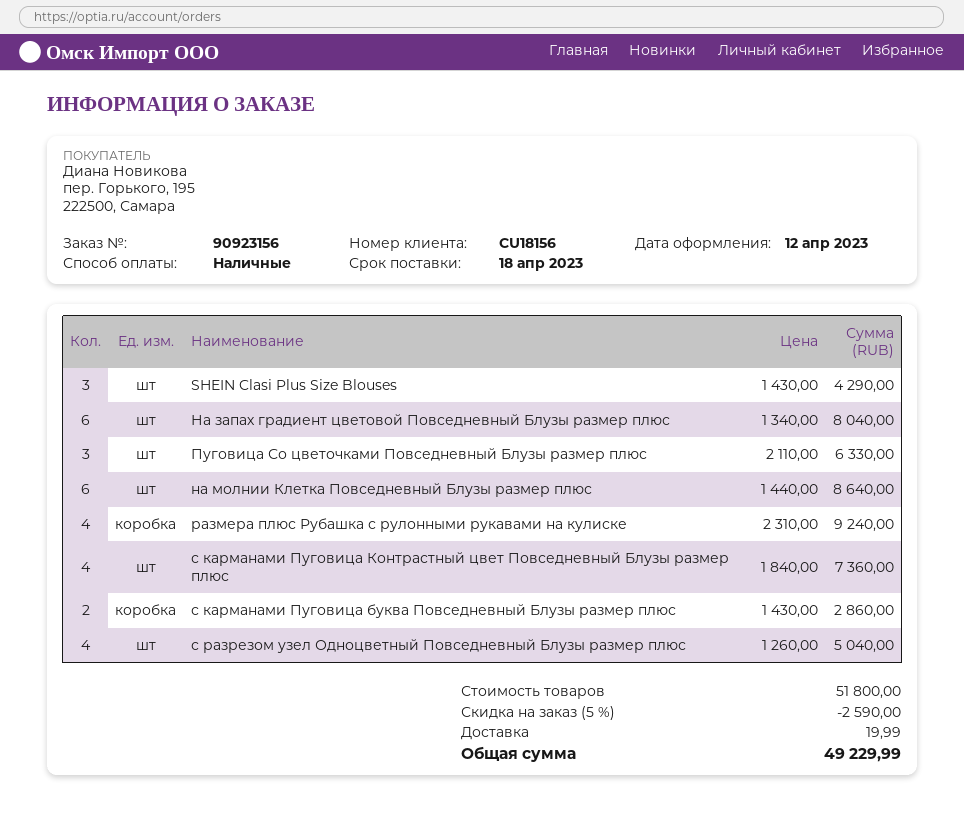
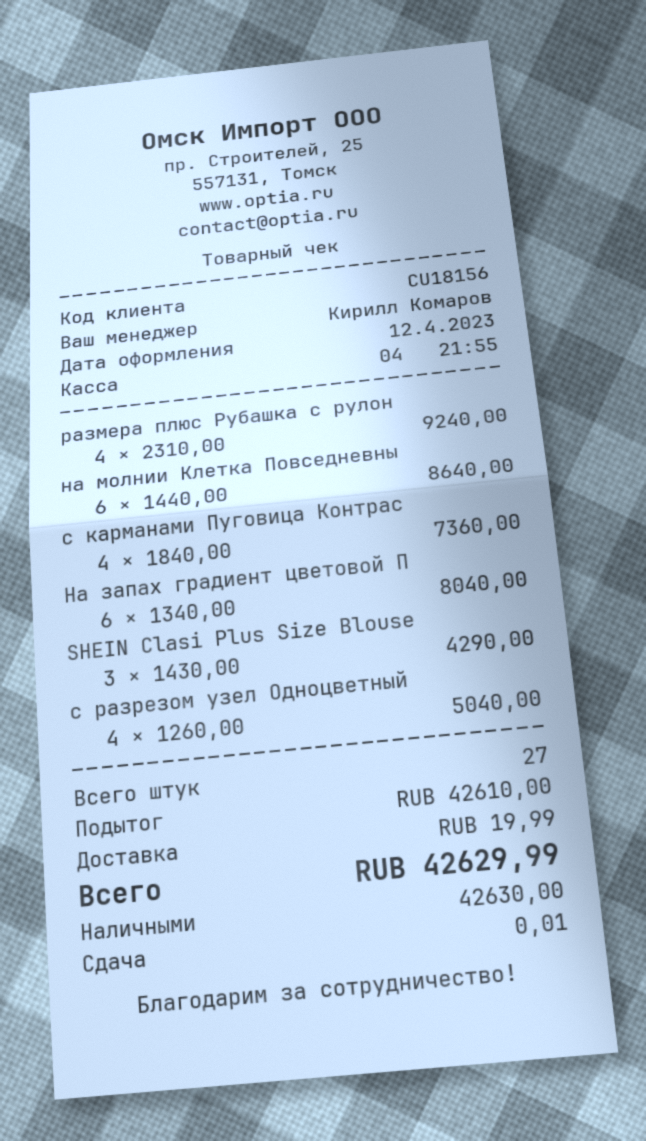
Пуговица Со цветочками Повседневный Блузы размер плюс: 3 x 2110.00 = 6330.00 -> none
с карманами Пуговица буква Повседневный Блузы размер плюс: 2 x 1430.00 = 2860.00 -> none
subtotal: 51800.00 -> 42610.00
discount: 5% = 2590.00 -> none
total: 49229.99 -> 42629.99

